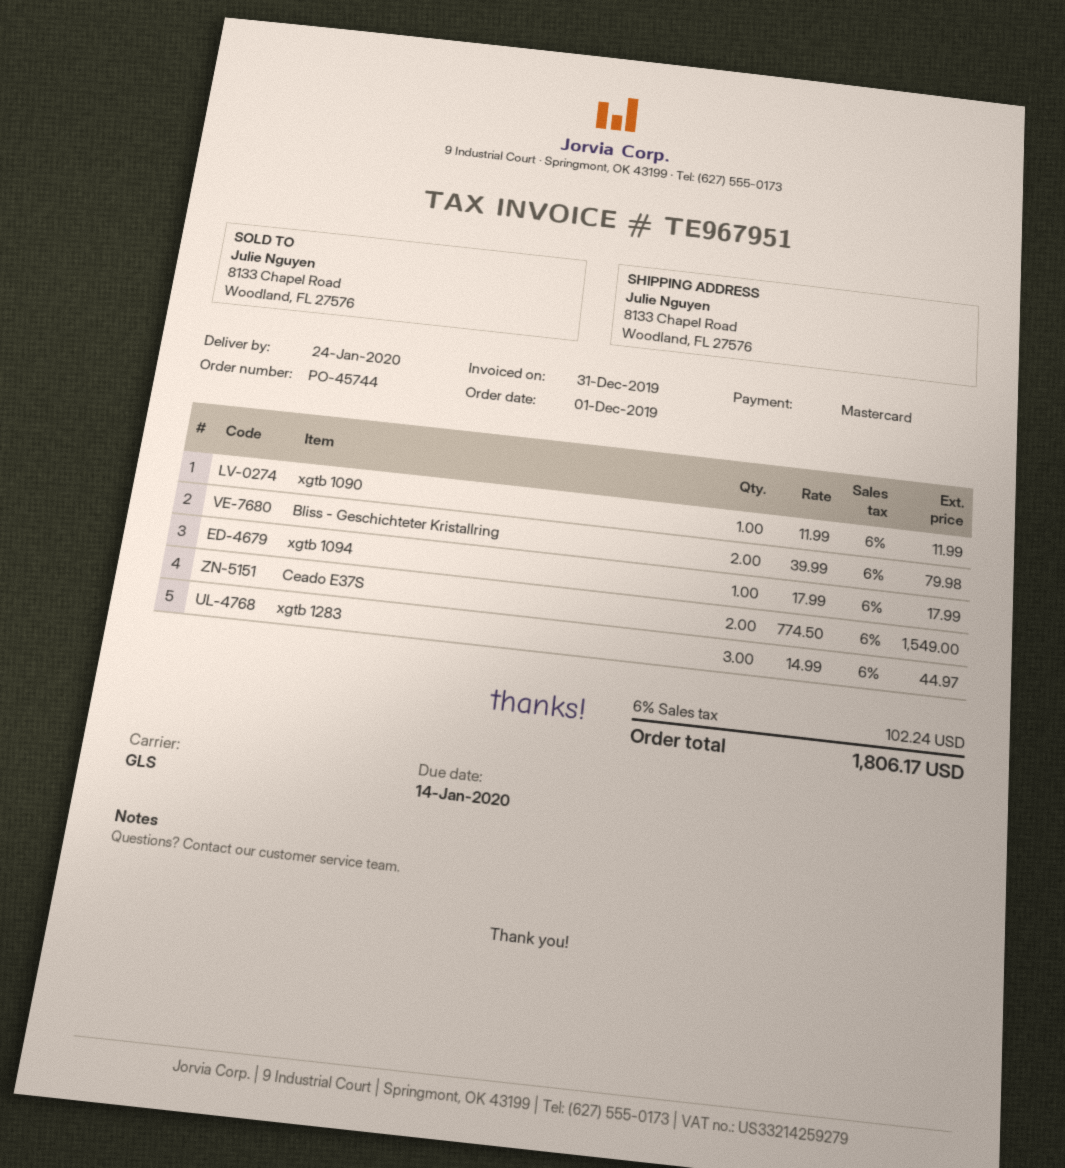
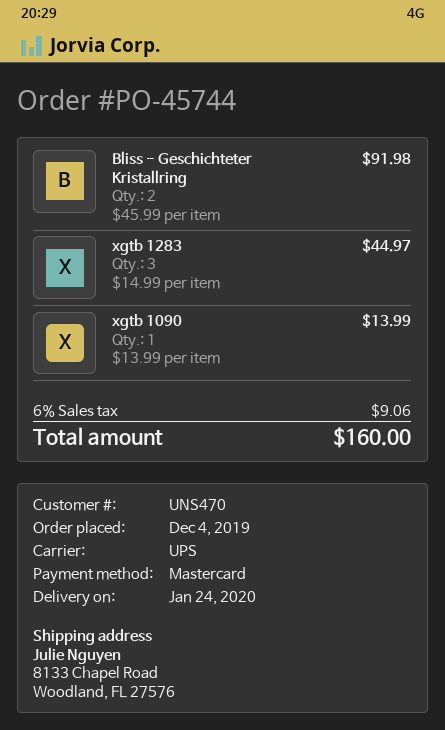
order date: 2019-12-01 -> 2019-12-04
shipping method: GLS -> UPS
xgtb 1090: 1 x 11.99 = 11.99 -> 1 x 13.99 = 13.99
Bliss - Geschichteter Kristallring: 2 x 39.99 = 79.98 -> 2 x 45.99 = 91.98
xgtb 1094: 1 x 17.99 = 17.99 -> none
Ceado E37S: 2 x 774.50 = 1549.00 -> none
tax: 6% = 102.24 -> 6% = 9.06
total: 1806.17 -> 160.00

